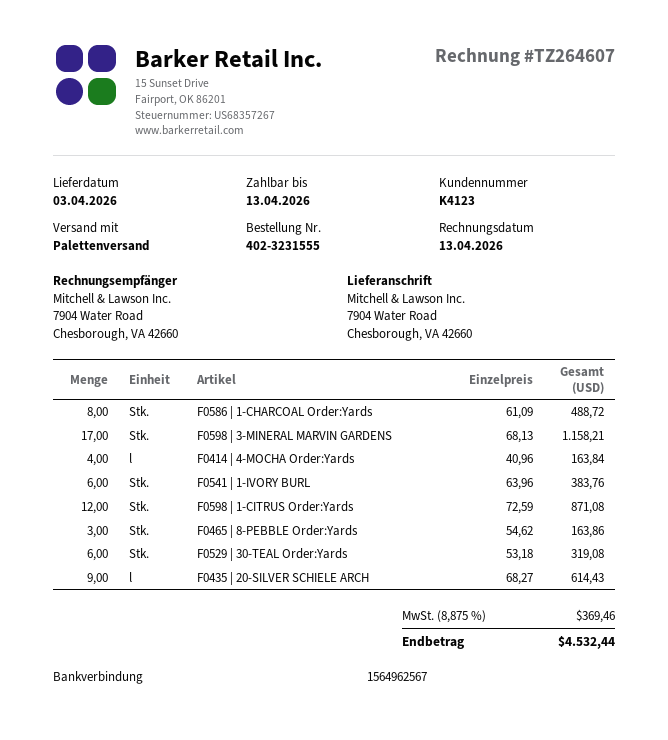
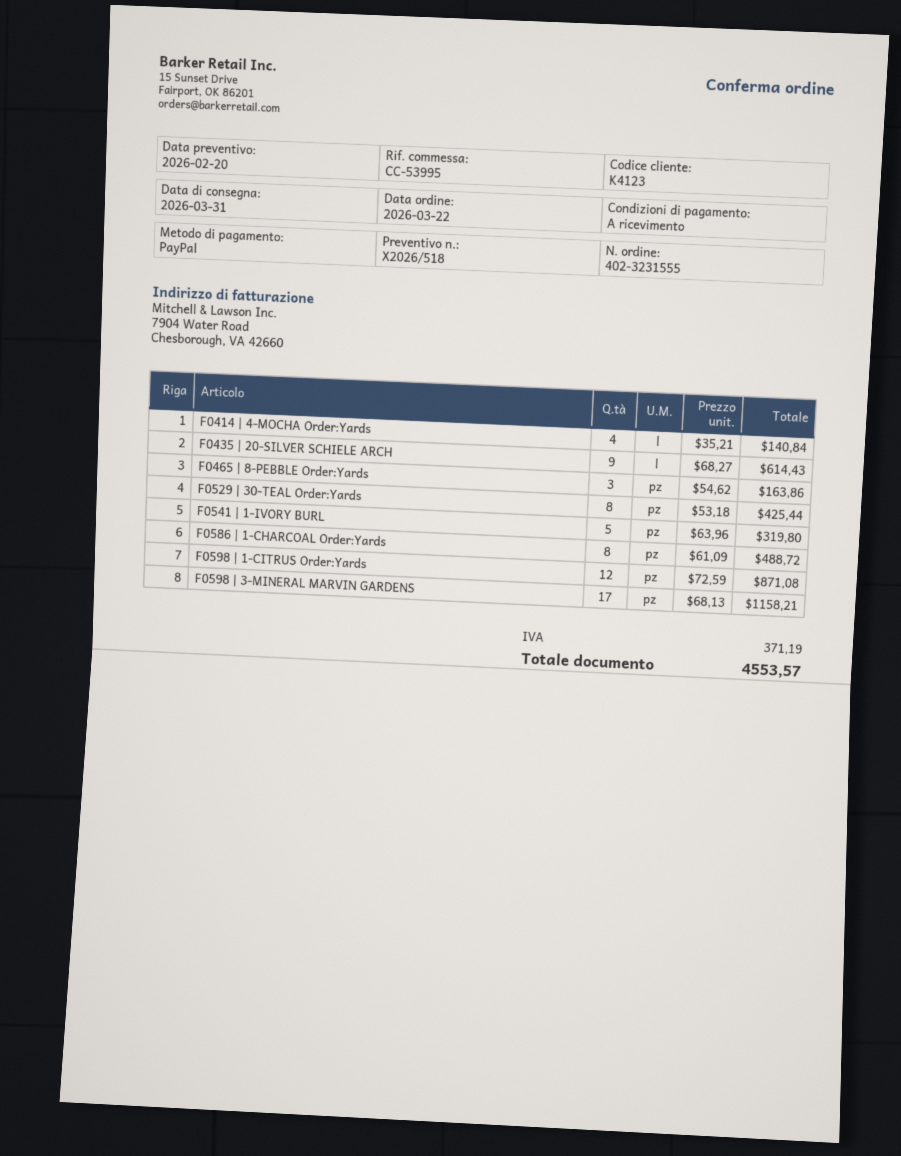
delivery date: 2026-04-03 -> 2026-03-31
F0414 | 4-MOCHA Order:Yards: 4 x 40.96 = 163.84 -> 4 x 35.21 = 140.84
F0541 | 1-IVORY BURL: 6 x 63.96 = 383.76 -> 5 x 63.96 = 319.80
F0529 | 30-TEAL Order:Yards: 6 x 53.18 = 319.08 -> 8 x 53.18 = 425.44
tax: 369.46 -> 371.19
total: 4532.44 -> 4553.57

